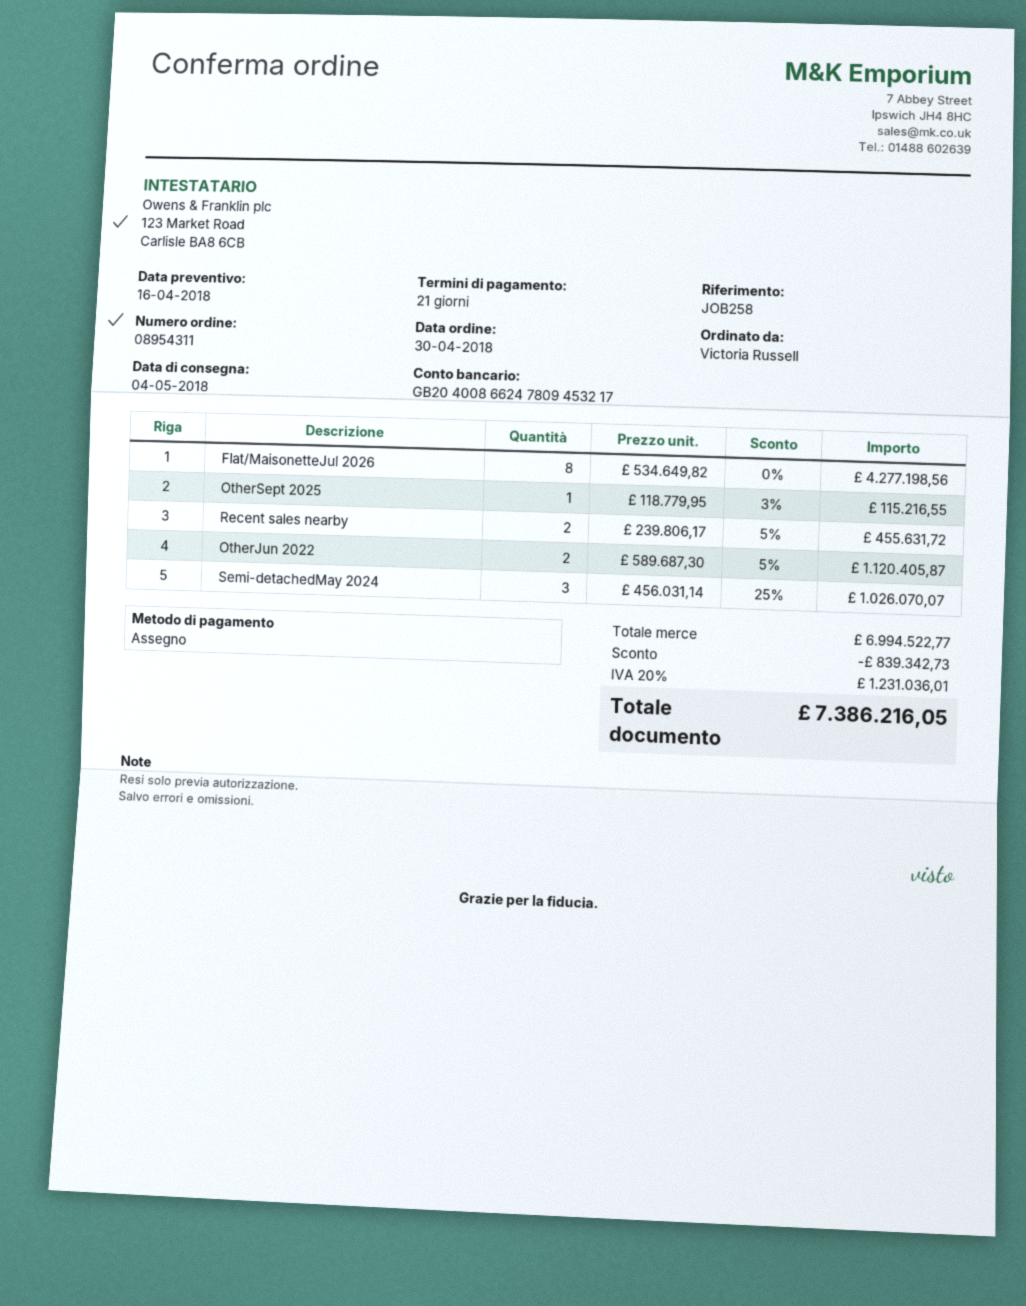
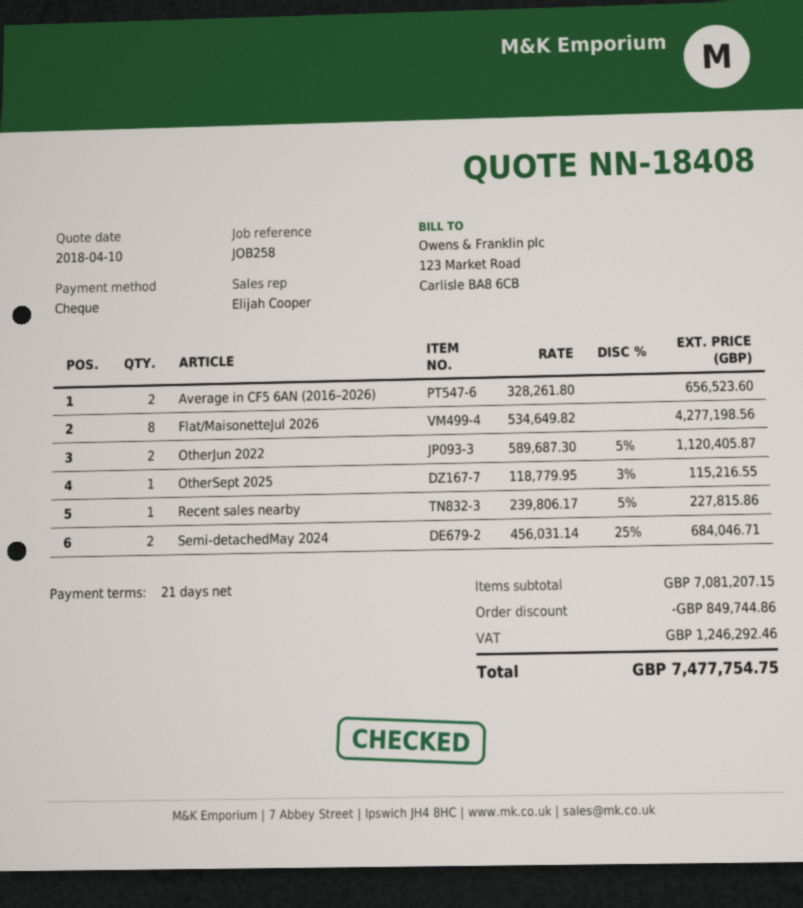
quote date: 2018-04-16 -> 2018-04-10
Recent sales nearby: 2 x 239806.17 - 5% = 455631.72 -> 1 x 239806.17 - 5% = 227815.86
Semi-detachedMay 2024: 3 x 456031.14 - 25% = 1026070.07 -> 2 x 456031.14 - 25% = 684046.71
Average in CF5 6AN (2016–2026): none -> 2 x 328261.80 = 656523.60
subtotal: 6994522.77 -> 7081207.15
discount: 839342.73 -> 849744.86
tax: 1231036.01 -> 1246292.46
total: 7386216.05 -> 7477754.75

